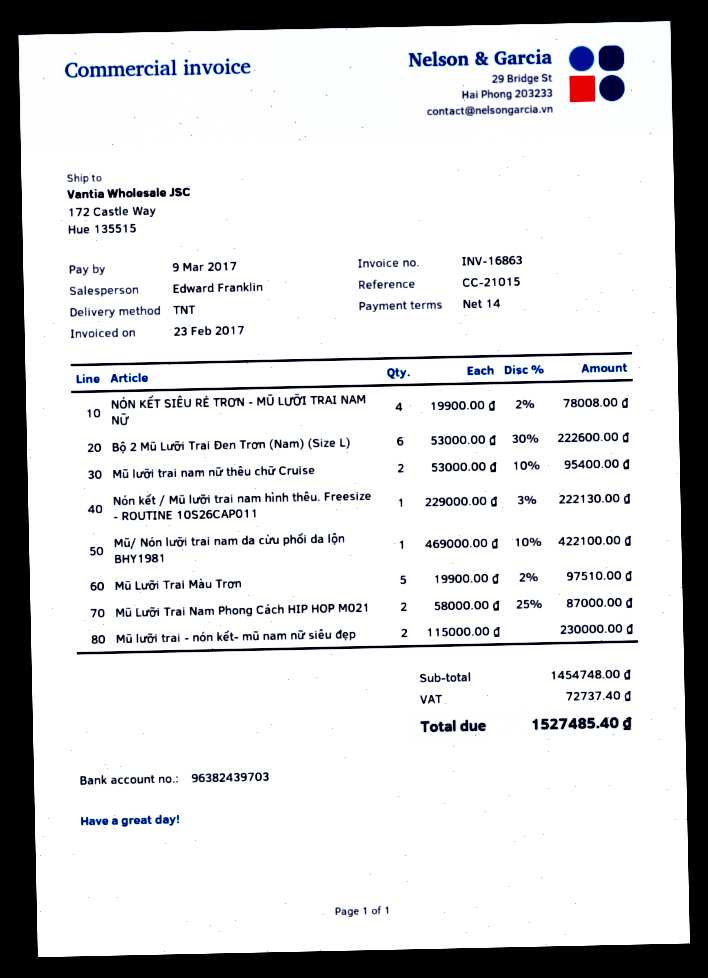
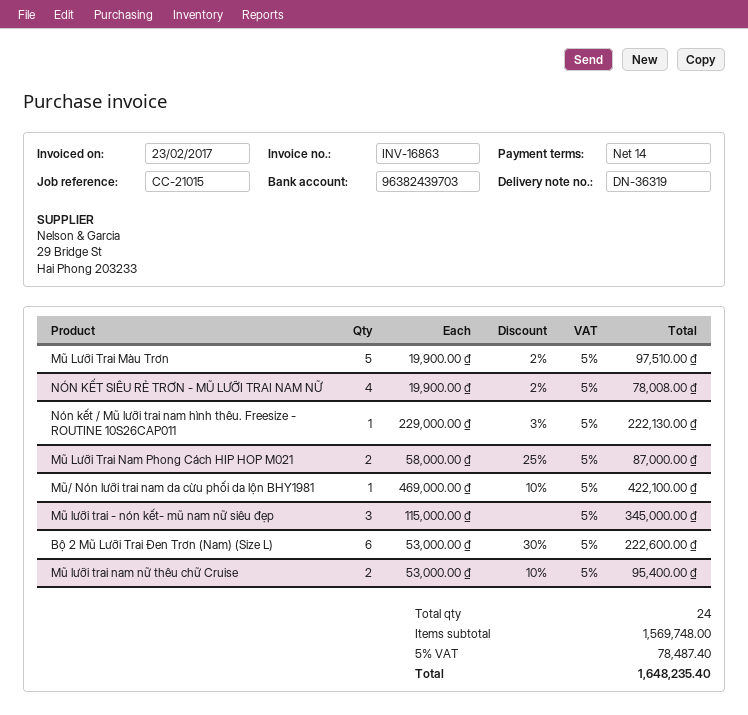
Mũ lưỡi trai - nón kết- mũ nam nữ siêu đẹp: 2 x 115000.00 = 230000.00 -> 3 x 115000.00 = 345000.00
subtotal: 1454748.00 -> 1569748.00
tax: 72737.40 -> 78487.40
total: 1527485.40 -> 1648235.40

